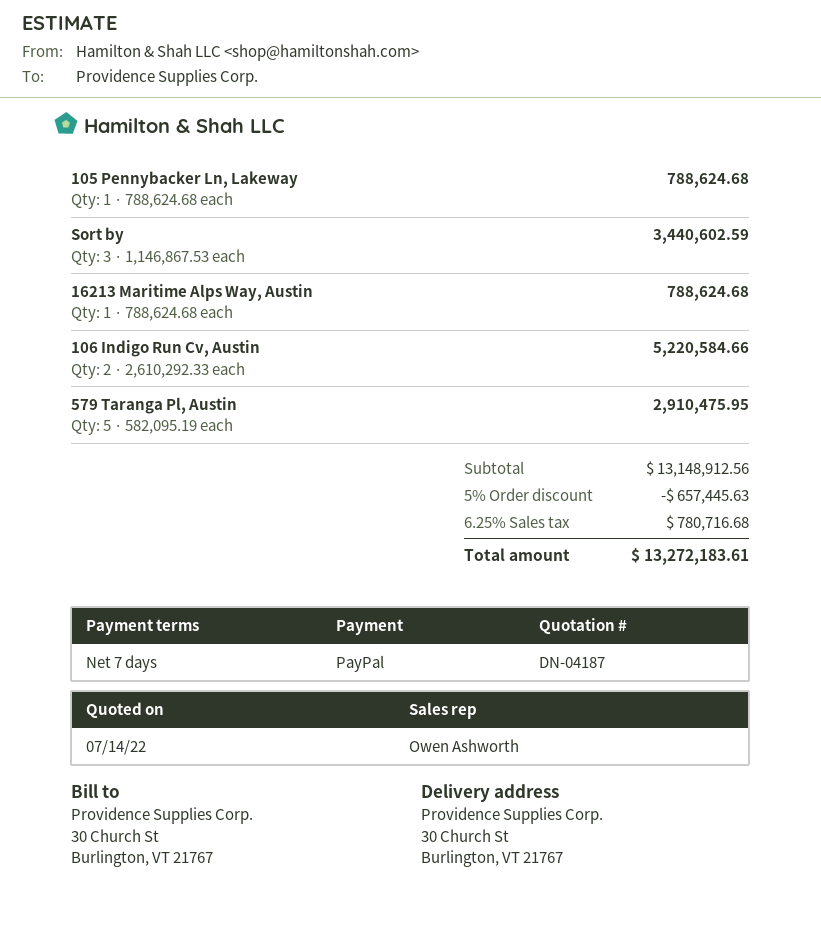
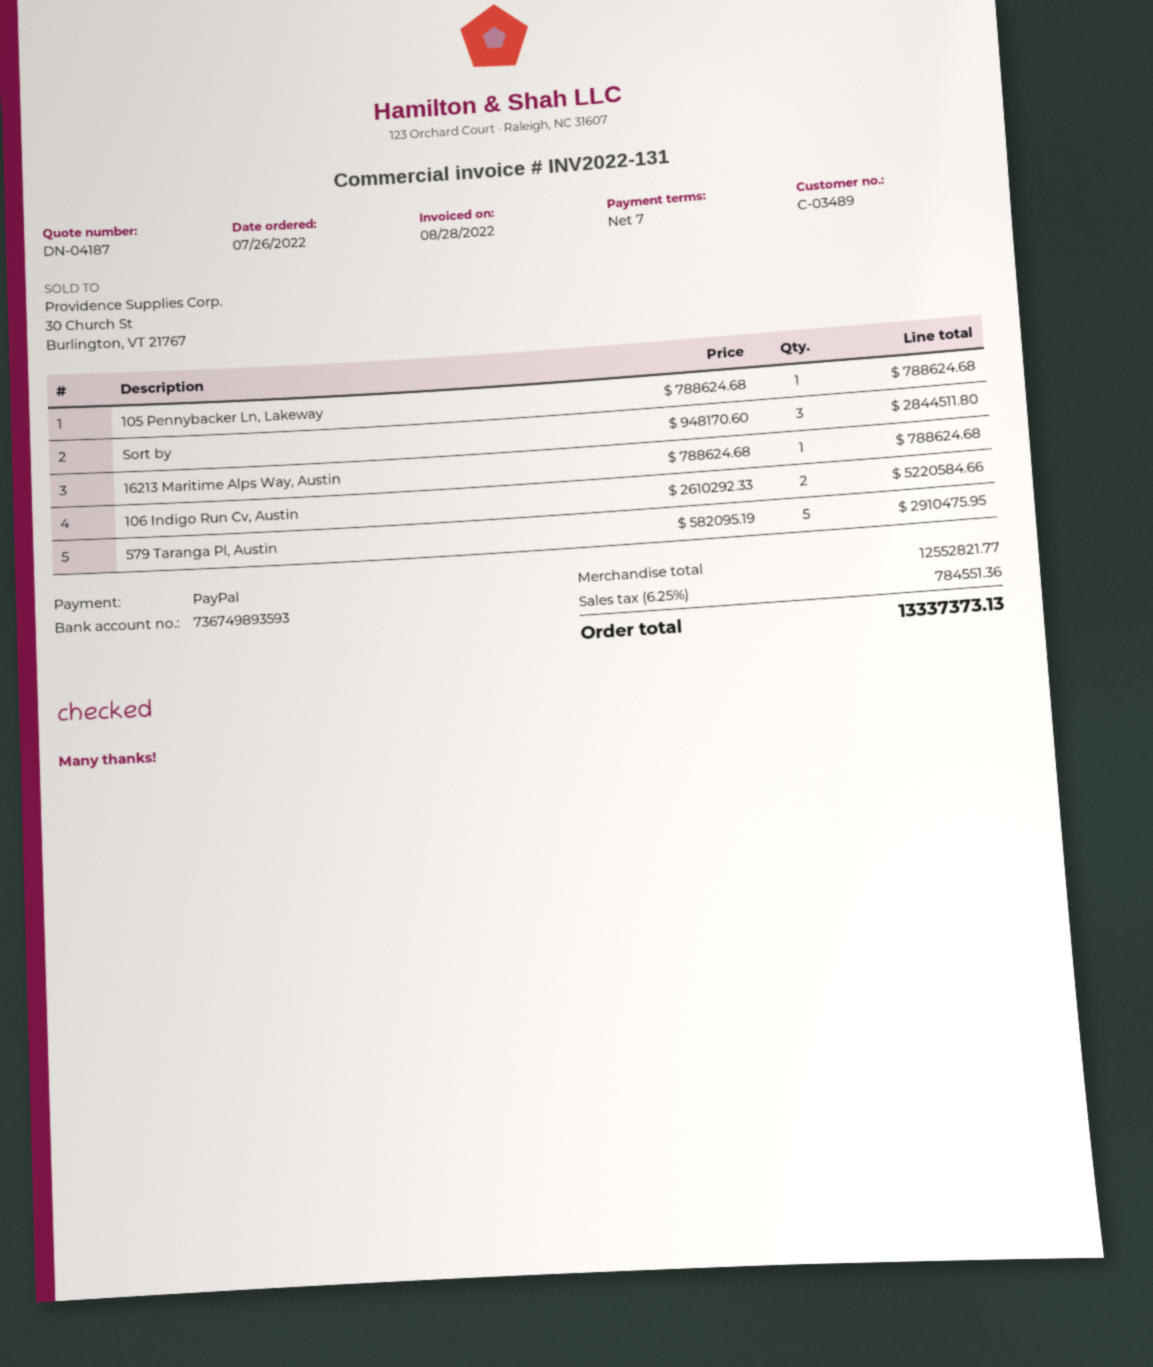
Sort by: 3 x 1146867.53 = 3440602.59 -> 3 x 948170.60 = 2844511.80
subtotal: 13148912.56 -> 12552821.77
discount: 5% = 657445.63 -> none
tax: 6.25% = 780716.68 -> 6.25% = 784551.36
total: 13272183.61 -> 13337373.13

